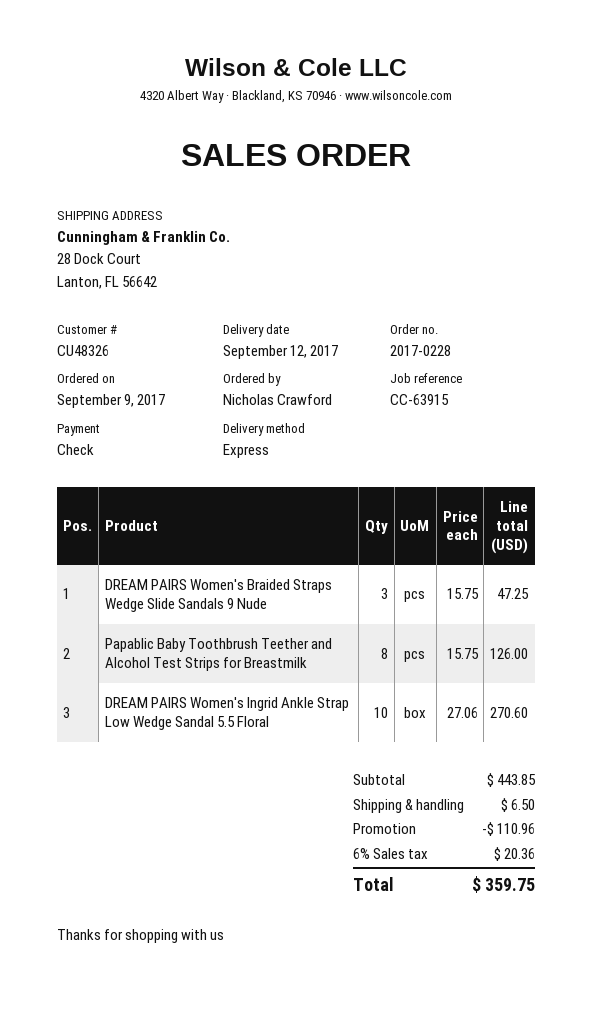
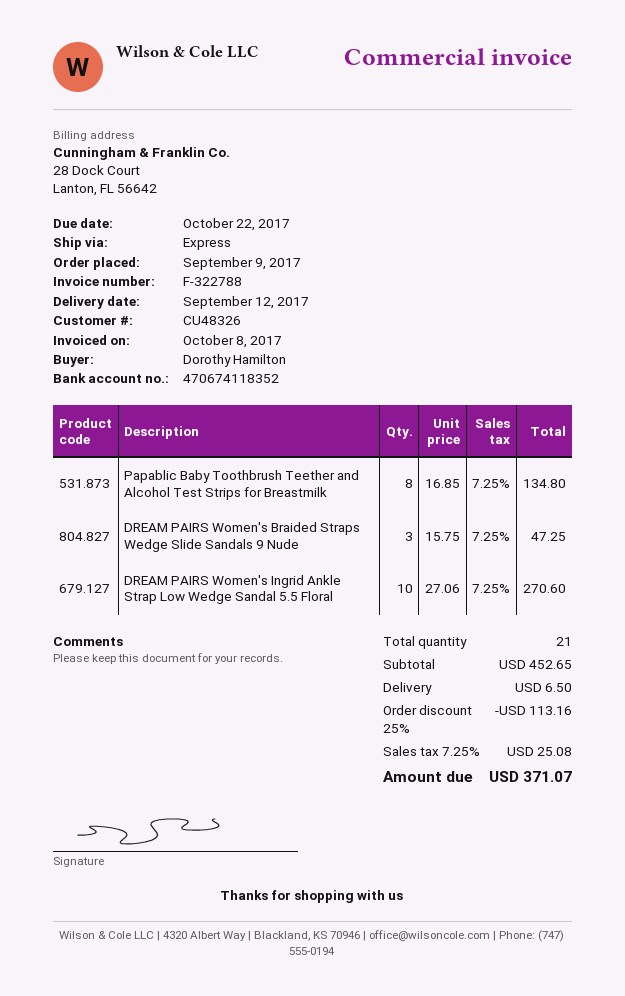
ordered by: Nicholas Crawford -> Dorothy Hamilton
Papablic Baby Toothbrush Teether and Alcohol Test Strips for Breastmilk: 8 x 15.75 = 126.00 -> 8 x 16.85 = 134.80
subtotal: 443.85 -> 452.65
discount: 110.96 -> 113.16
tax: 6% = 20.36 -> 7.25% = 25.08
total: 359.75 -> 371.07

